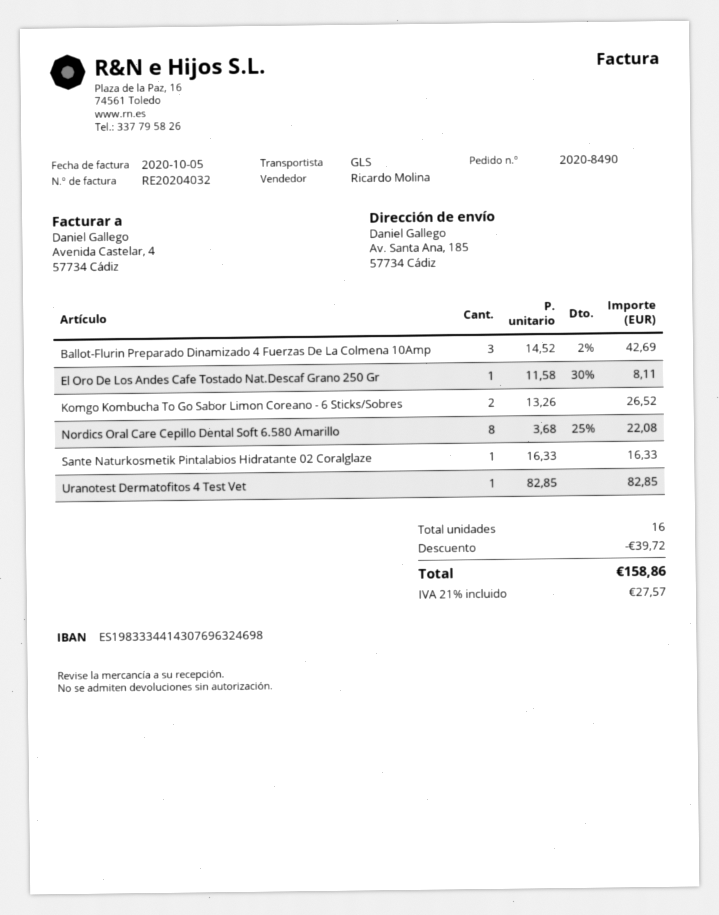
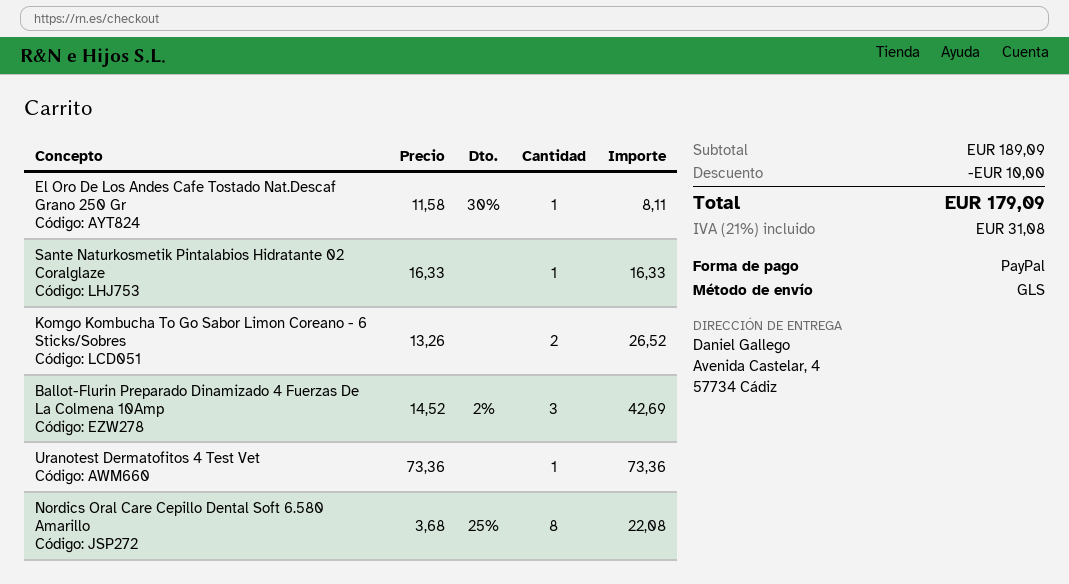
ship to: Av. Santa Ana, 185, 57734 Cádiz -> Avenida Castelar, 4, 57734 Cádiz
Uranotest Dermatofitos 4 Test Vet: 1 x 82.85 = 82.85 -> 1 x 73.36 = 73.36
discount: 39.72 -> 10.00
tax: 21% = 27.57 -> 21% = 31.08
total: 158.86 -> 179.09

